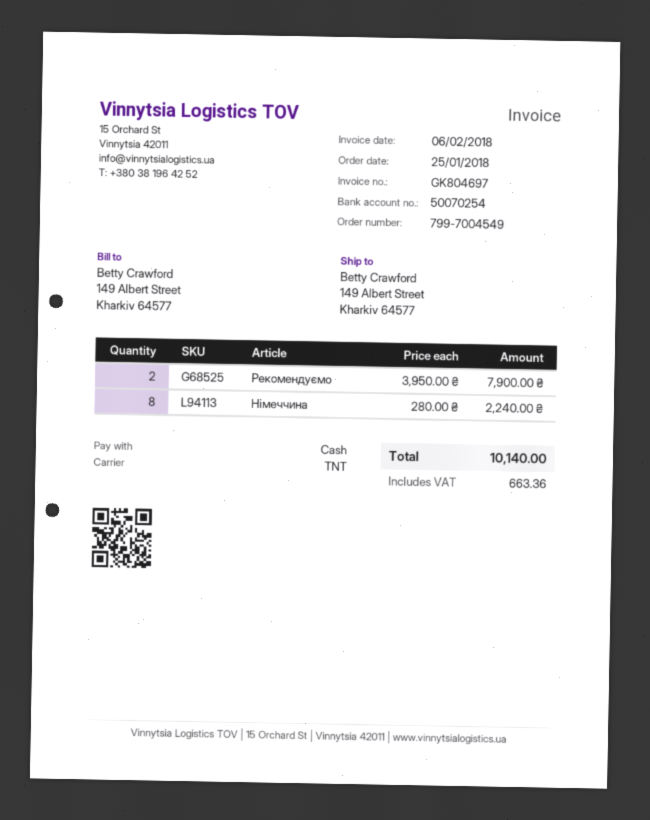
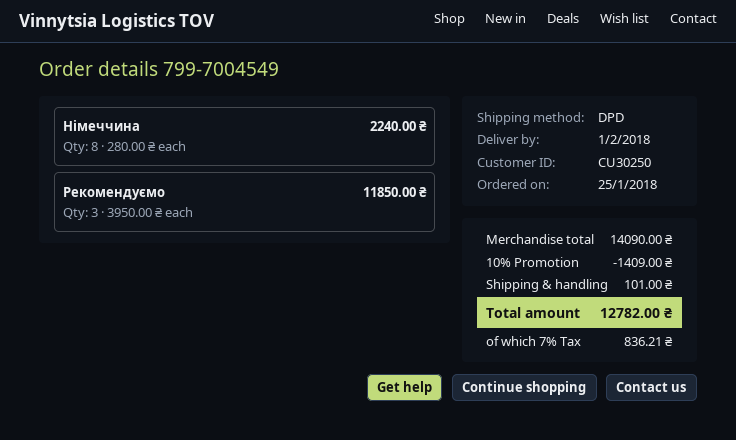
shipping method: TNT -> DPD
Рекомендуємо: 2 x 3950.00 = 7900.00 -> 3 x 3950.00 = 11850.00
discount: none -> 10% = 1409.00
shipping: none -> 101.00
tax: 663.36 -> 836.21
total: 10140.00 -> 12782.00

